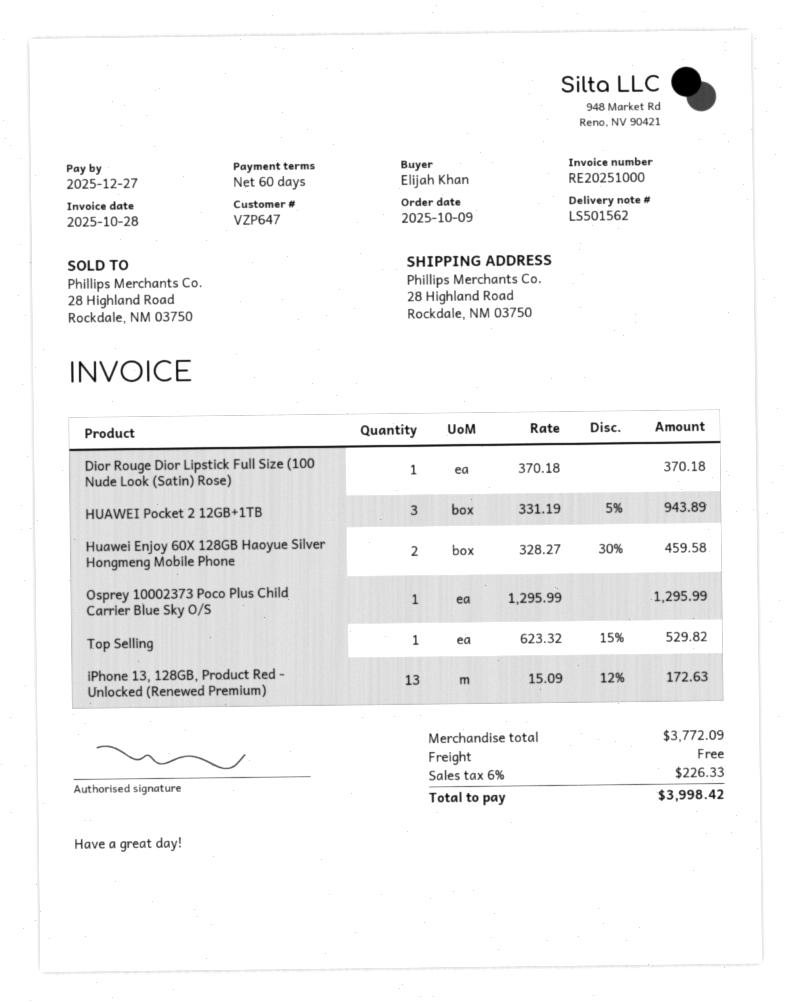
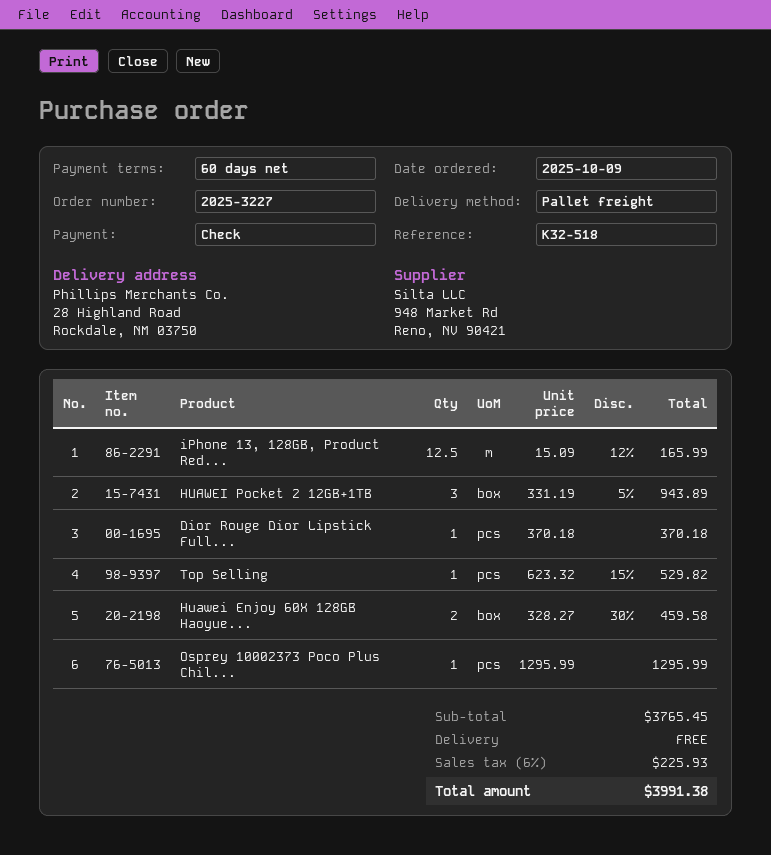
iPhone 13, 128GB, Product Red - Unlocked (Renewed Premium): 13 x 15.09 - 12% = 172.63 -> 12.5 x 15.09 - 12% = 165.99
subtotal: 3772.09 -> 3765.45
tax: 6% = 226.33 -> 6% = 225.93
total: 3998.42 -> 3991.38

